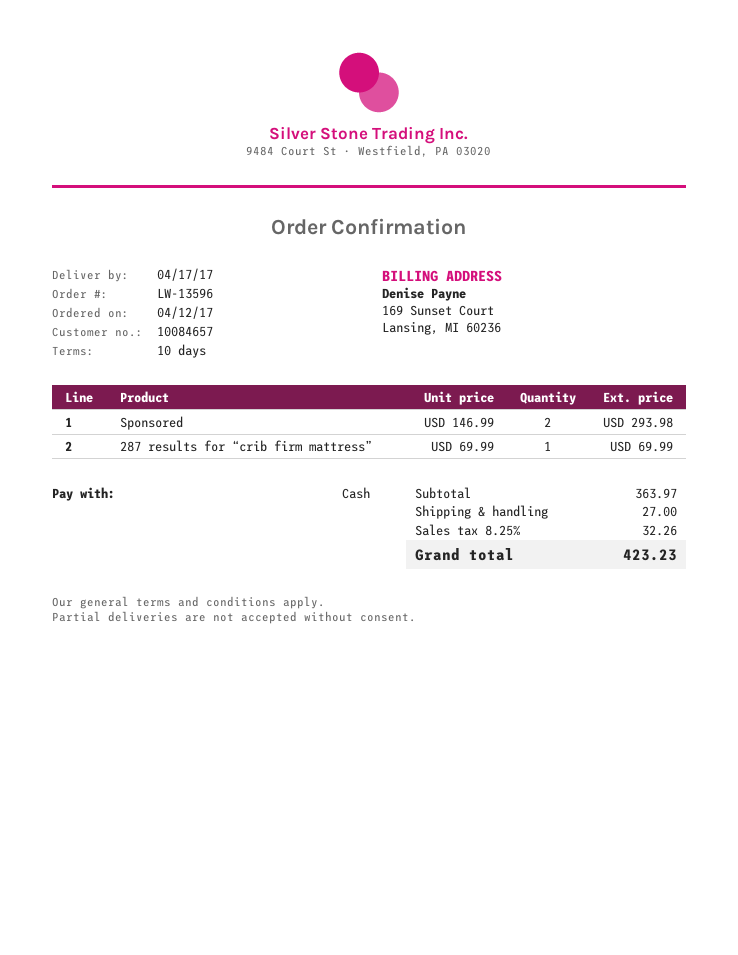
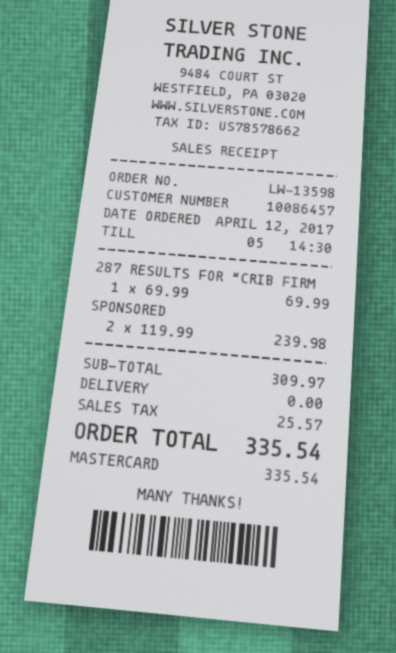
order number: LW-13596 -> LW-13598
customer number: 10084657 -> 10086457
payment method: cash -> Mastercard
Sponsored: 2 x 146.99 = 293.98 -> 2 x 119.99 = 239.98
subtotal: 363.97 -> 309.97
shipping: 27.00 -> 0.00
tax: 32.26 -> 25.57
total: 423.23 -> 335.54

